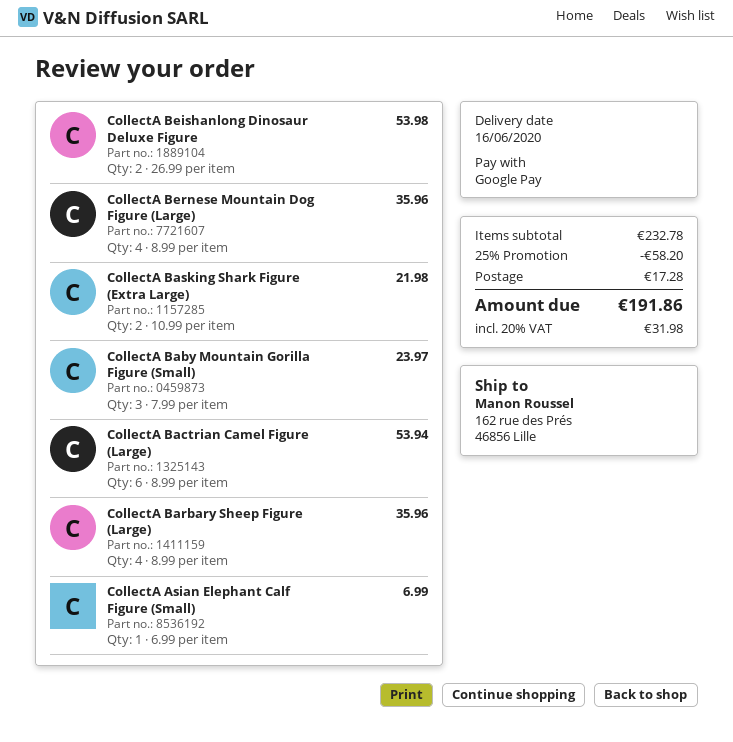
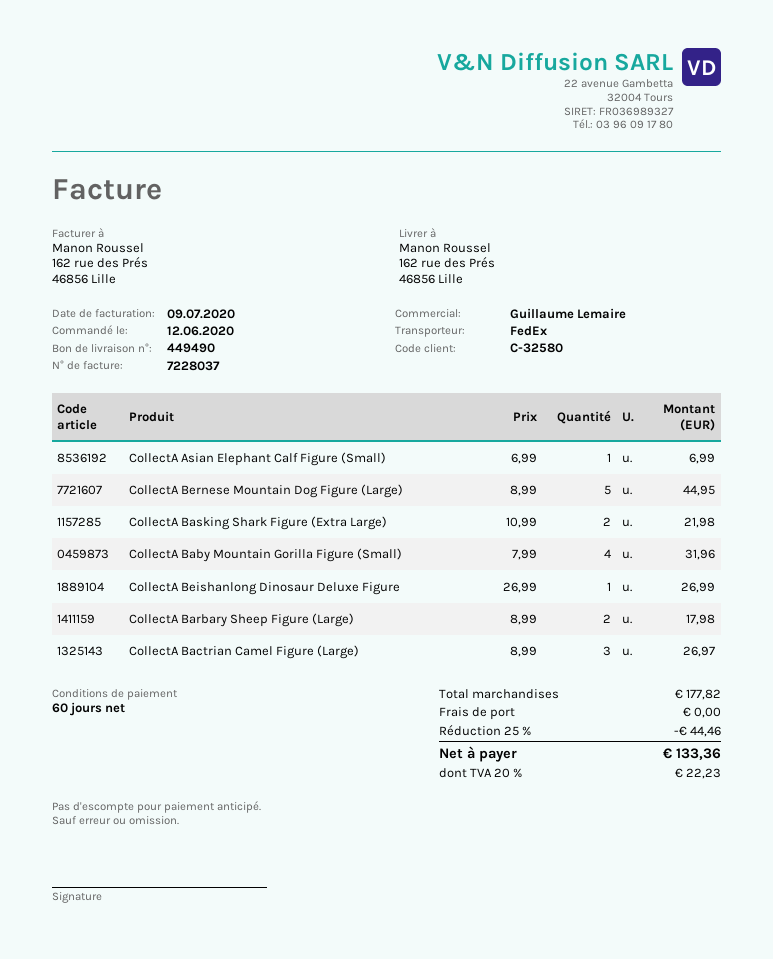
CollectA Beishanlong Dinosaur Deluxe Figure: 2 x 26.99 = 53.98 -> 1 x 26.99 = 26.99
CollectA Bernese Mountain Dog Figure (Large): 4 x 8.99 = 35.96 -> 5 x 8.99 = 44.95
CollectA Baby Mountain Gorilla Figure (Small): 3 x 7.99 = 23.97 -> 4 x 7.99 = 31.96
CollectA Bactrian Camel Figure (Large): 6 x 8.99 = 53.94 -> 3 x 8.99 = 26.97
CollectA Barbary Sheep Figure (Large): 4 x 8.99 = 35.96 -> 2 x 8.99 = 17.98
subtotal: 232.78 -> 177.82
discount: 25% = 58.20 -> 25% = 44.46
shipping: 17.28 -> 0.00
tax: 20% = 31.98 -> 20% = 22.23
total: 191.86 -> 133.36

